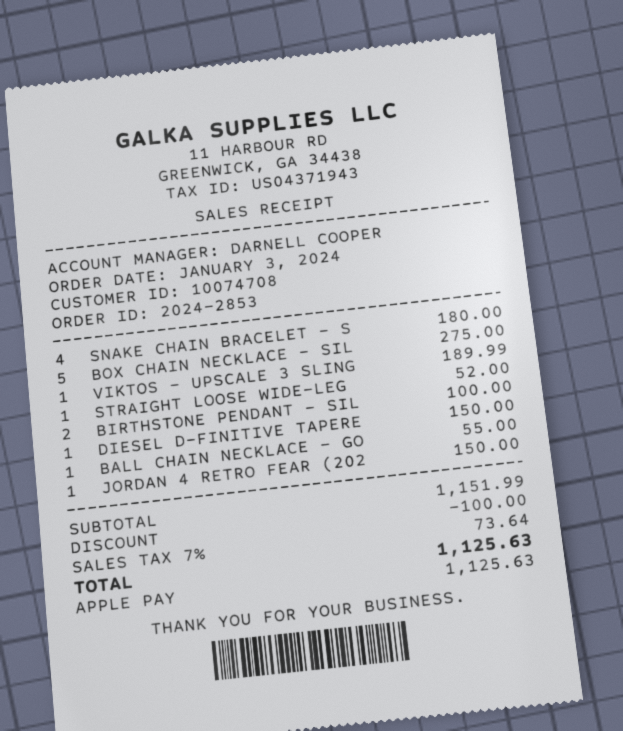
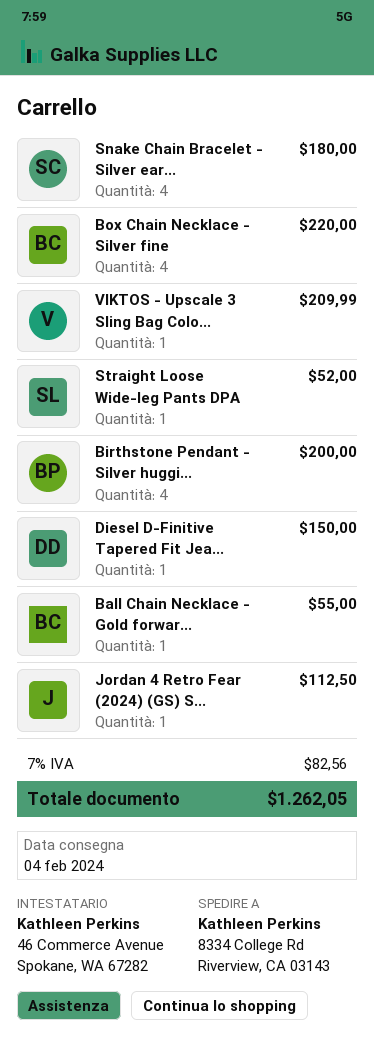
BOX CHAIN NECKLACE - SIL: 5 for 275.00 -> 4 for 220.00
VIKTOS - UPSCALE 3 SLING: 1 for 189.99 -> 1 for 209.99
BIRTHSTONE PENDANT - SIL: 2 for 100.00 -> 4 for 200.00
JORDAN 4 RETRO FEAR (202: 1 for 150.00 -> 1 for 112.50
discount: 100.00 -> none
tax: 7% = 73.64 -> 7% = 82.56
total: 1125.63 -> 1262.05

